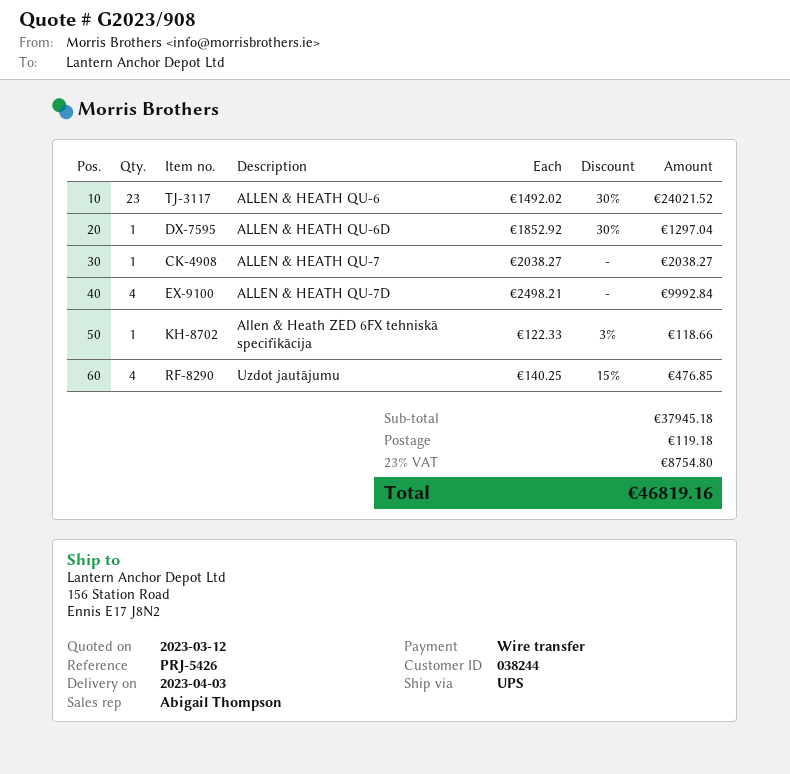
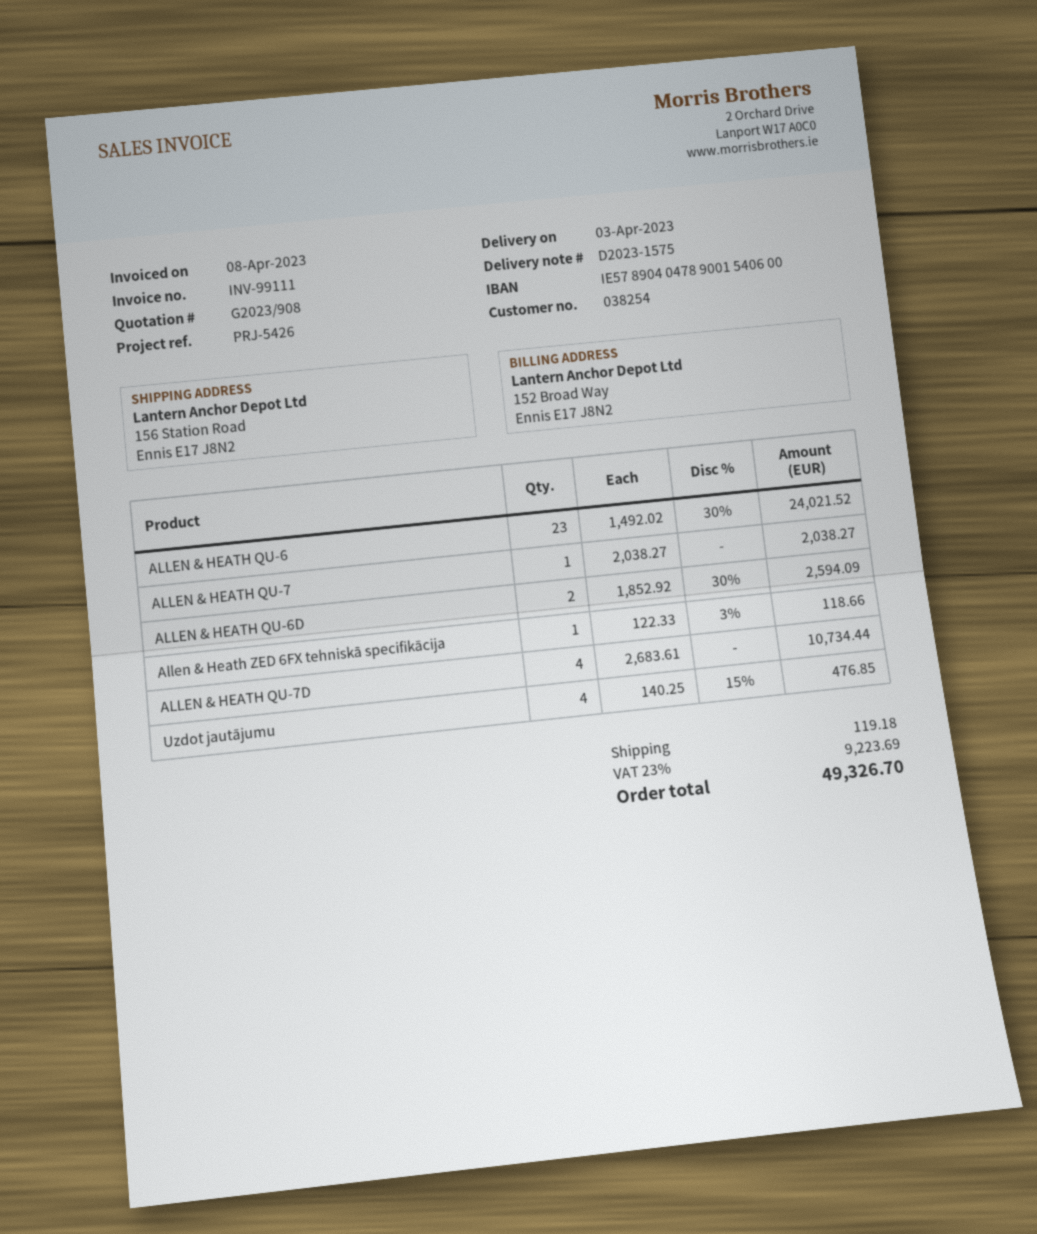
customer number: 038244 -> 038254
ALLEN & HEATH QU-6D: 1 x 1852.92 - 30% = 1297.04 -> 2 x 1852.92 - 30% = 2594.09
ALLEN & HEATH QU-7D: 4 x 2498.21 = 9992.84 -> 4 x 2683.61 = 10734.44
tax: 23% = 8754.80 -> 23% = 9223.69
total: 46819.16 -> 49326.70

